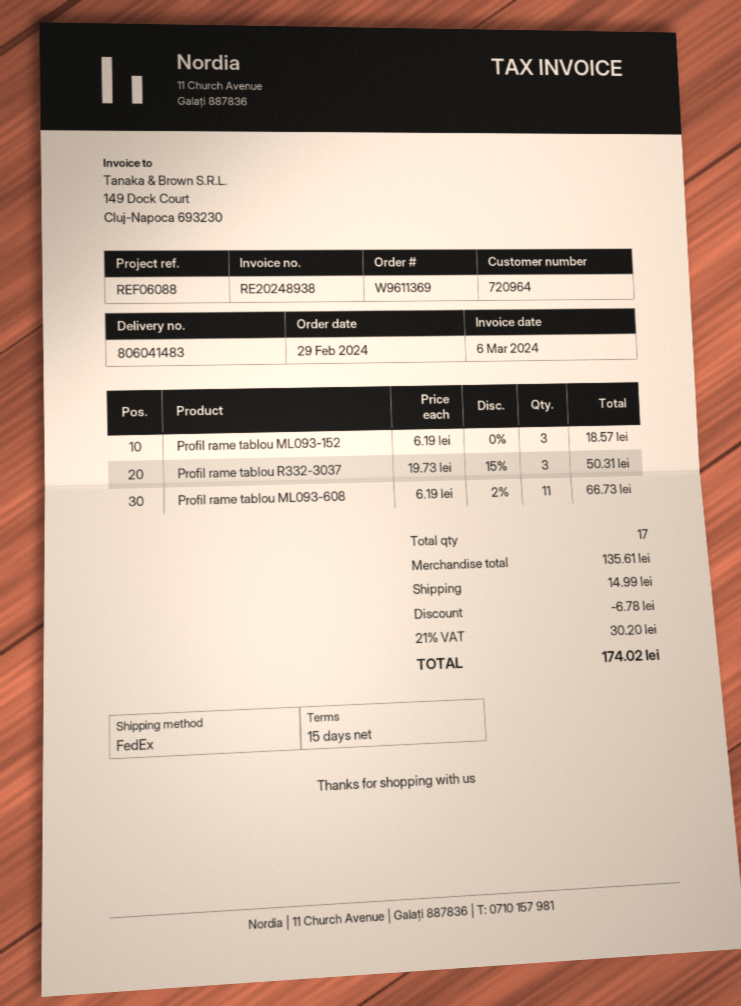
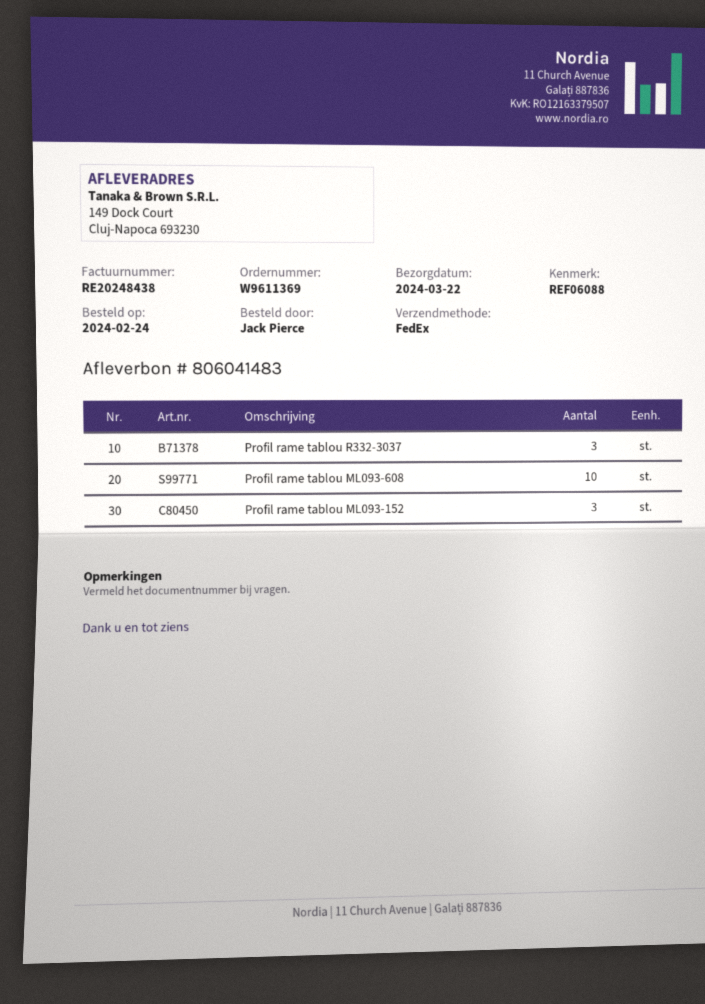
order date: 2024-02-29 -> 2024-02-24
invoice number: RE20248938 -> RE20248438
Profil rame tablou ML093-608: 11 -> 10

